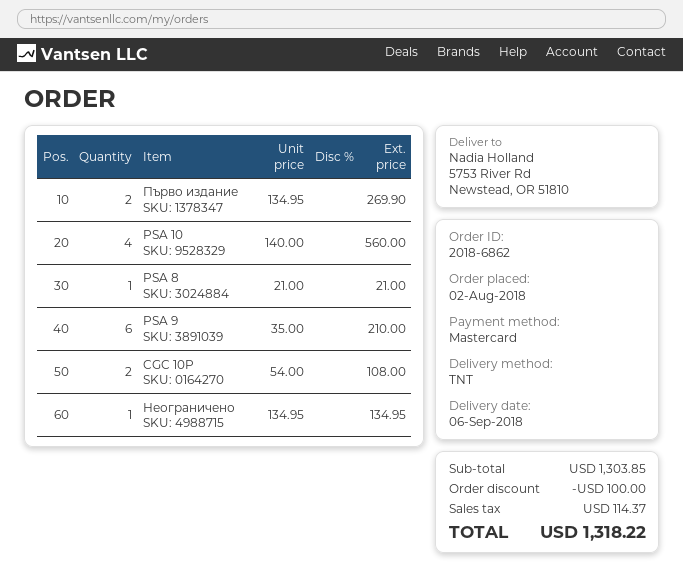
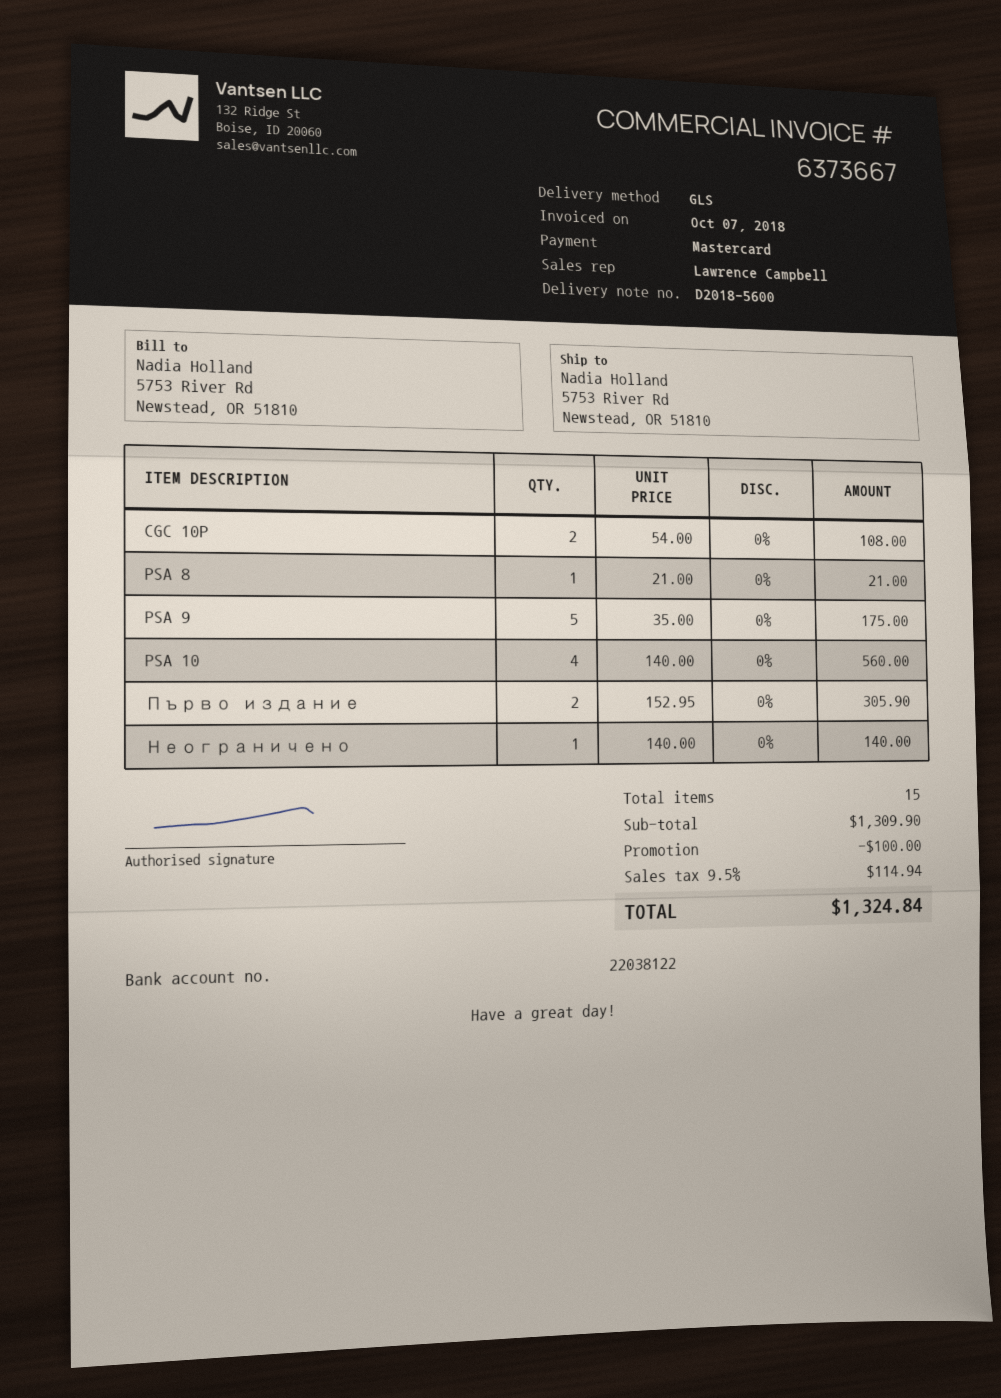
shipping method: TNT -> GLS
Първо издание: 2 x 134.95 = 269.90 -> 2 x 152.95 = 305.90
PSA 9: 6 x 35.00 = 210.00 -> 5 x 35.00 = 175.00
Неограничено: 1 x 134.95 = 134.95 -> 1 x 140.00 = 140.00
subtotal: 1303.85 -> 1309.90
tax: 114.37 -> 114.94
total: 1318.22 -> 1324.84

